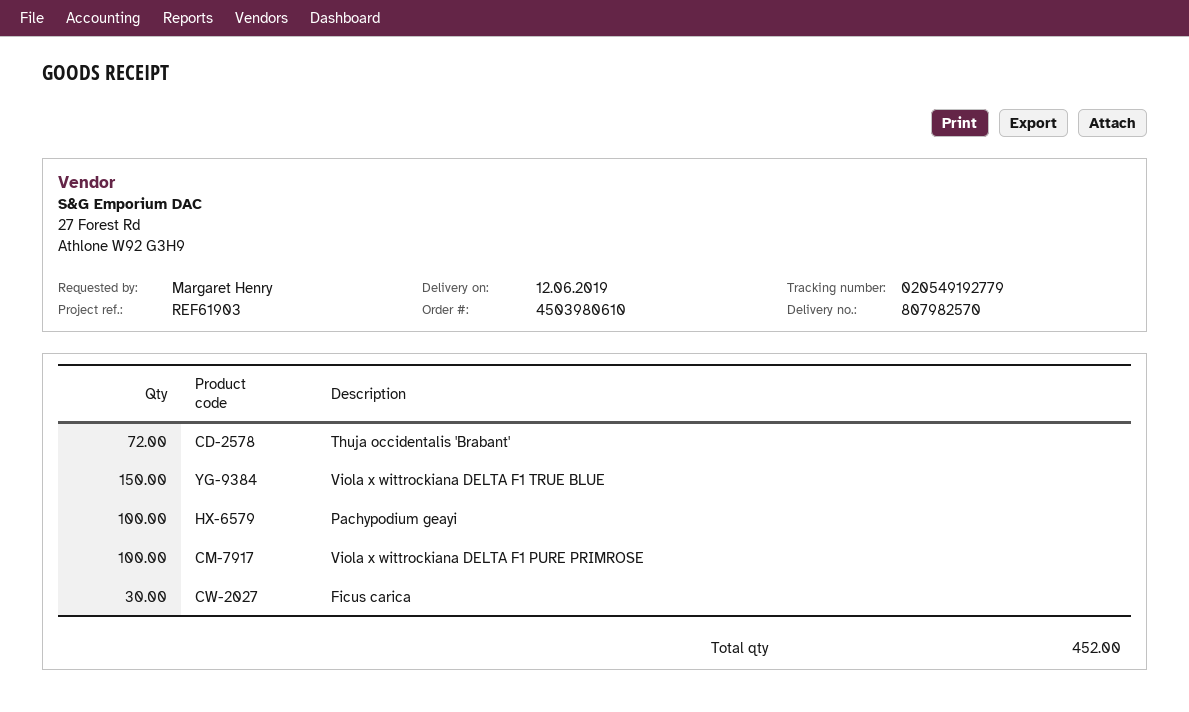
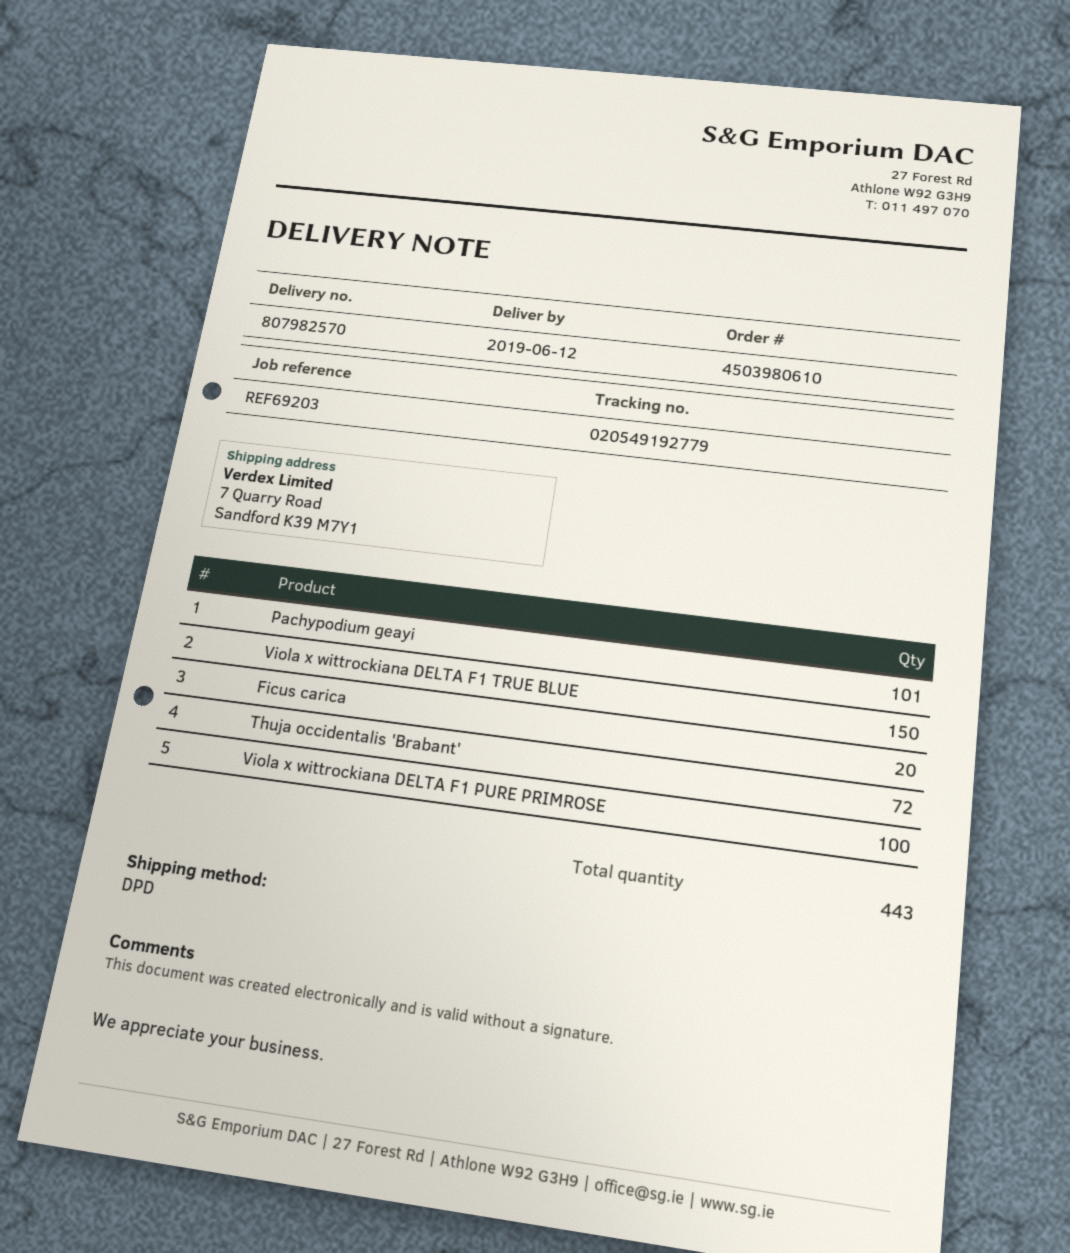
reference: REF61903 -> REF69203
Pachypodium geayi: 100 -> 101
Ficus carica: 30 -> 20
total quantity: 452 -> 443

